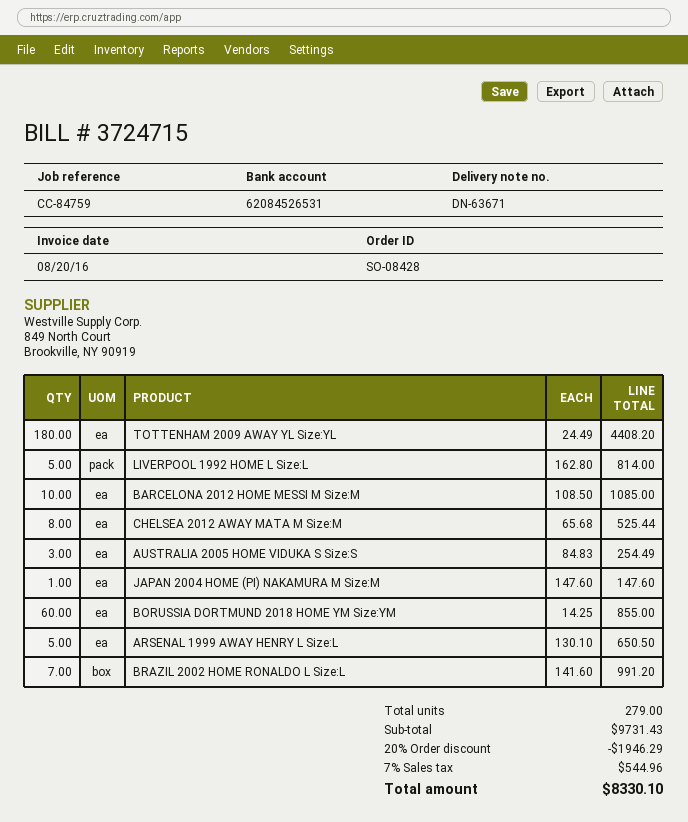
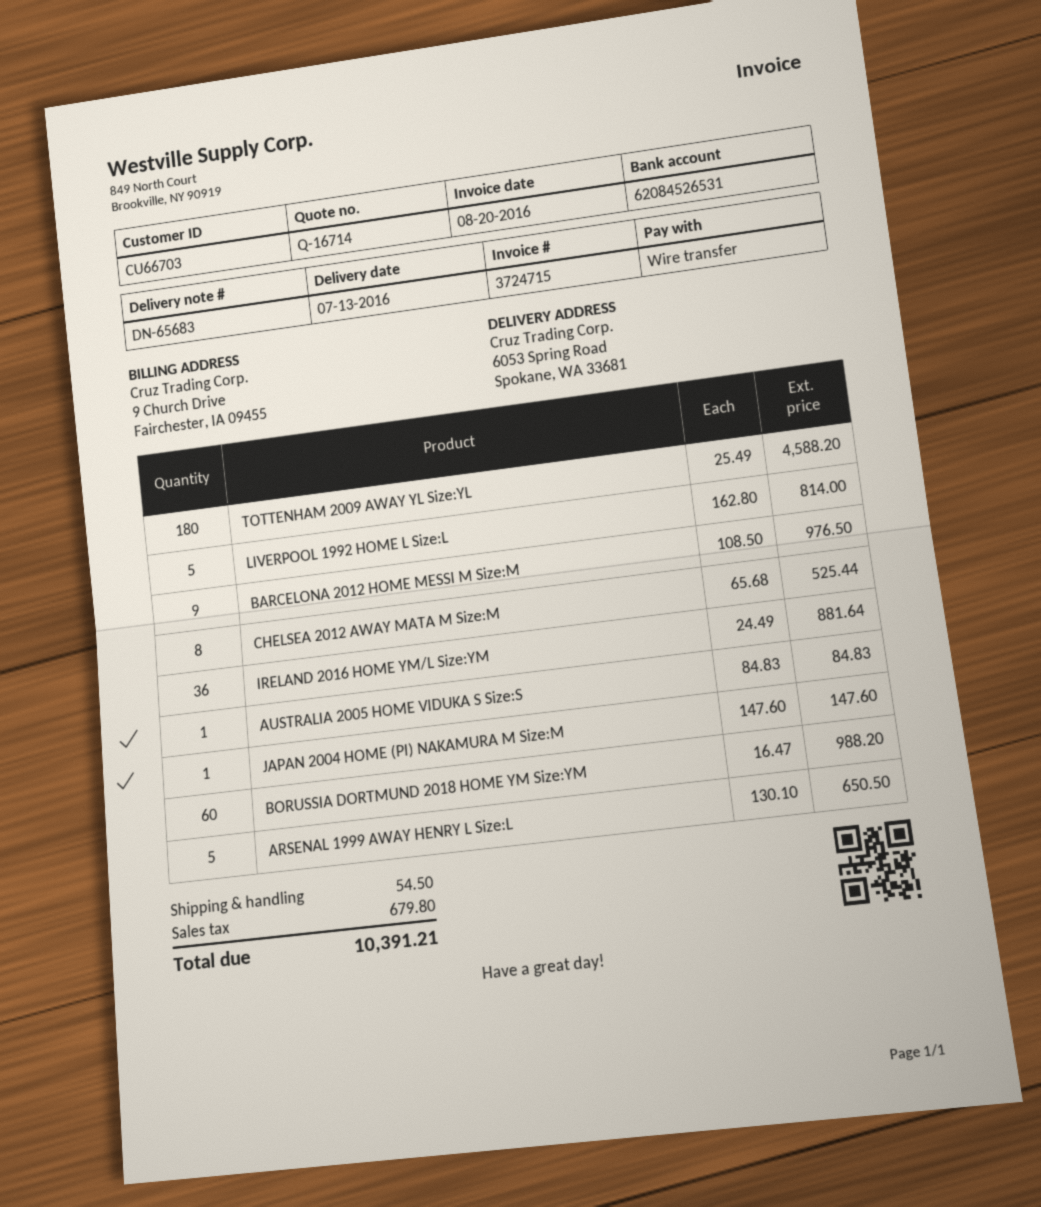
delivery note number: DN-63671 -> DN-65683
TOTTENHAM 2009 AWAY YL Size:YL: 180 x 24.49 = 4408.20 -> 180 x 25.49 = 4588.20
BARCELONA 2012 HOME MESSI M Size:M: 10 x 108.50 = 1085.00 -> 9 x 108.50 = 976.50
AUSTRALIA 2005 HOME VIDUKA S Size:S: 3 x 84.83 = 254.49 -> 1 x 84.83 = 84.83
BORUSSIA DORTMUND 2018 HOME YM Size:YM: 60 x 14.25 = 855.00 -> 60 x 16.47 = 988.20
BRAZIL 2002 HOME RONALDO L Size:L: 7 x 141.60 = 991.20 -> none
IRELAND 2016 HOME YM/L Size:YM: none -> 36 x 24.49 = 881.64
discount: 20% = 1946.29 -> none
shipping: none -> 54.50
tax: 544.96 -> 679.80
total: 8330.10 -> 10391.21

